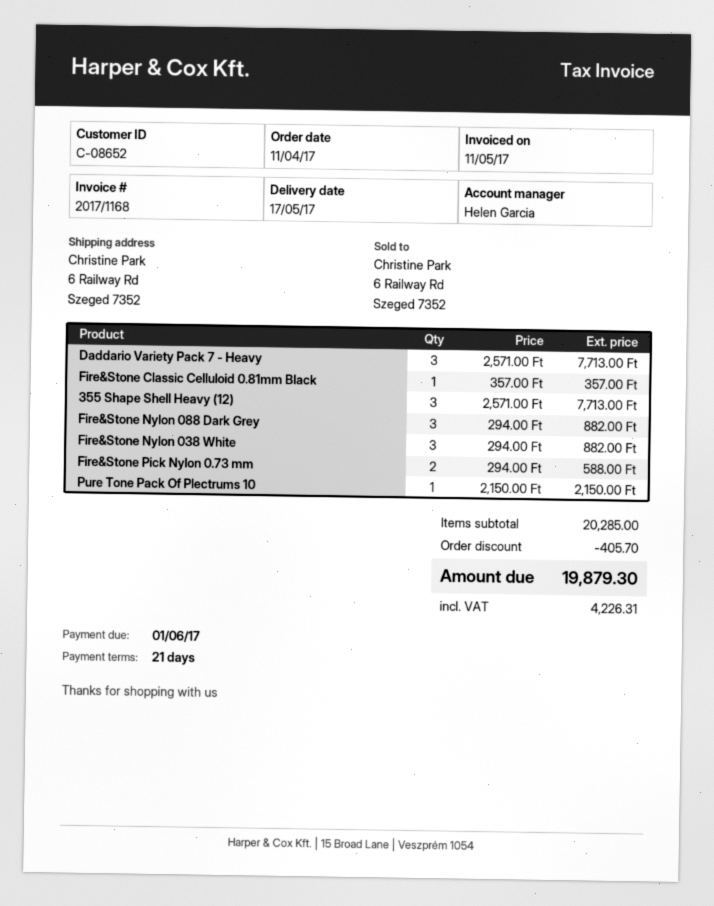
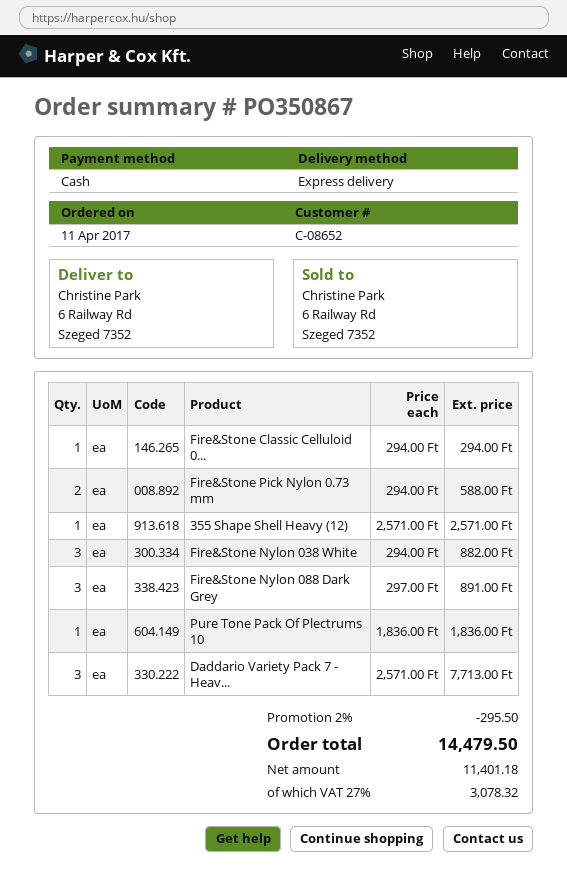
Fire&Stone Classic Celluloid 0.81mm Black: 1 x 357.00 = 357.00 -> 1 x 294.00 = 294.00
355 Shape Shell Heavy (12): 3 x 2571.00 = 7713.00 -> 1 x 2571.00 = 2571.00
Fire&Stone Nylon 088 Dark Grey: 3 x 294.00 = 882.00 -> 3 x 297.00 = 891.00
Pure Tone Pack Of Plectrums 10: 1 x 2150.00 = 2150.00 -> 1 x 1836.00 = 1836.00
discount: 405.70 -> 295.50
tax: 4226.31 -> 3078.32
total: 19879.30 -> 14479.50

